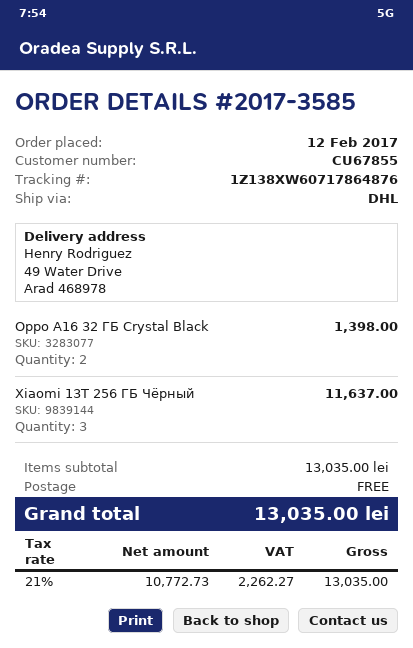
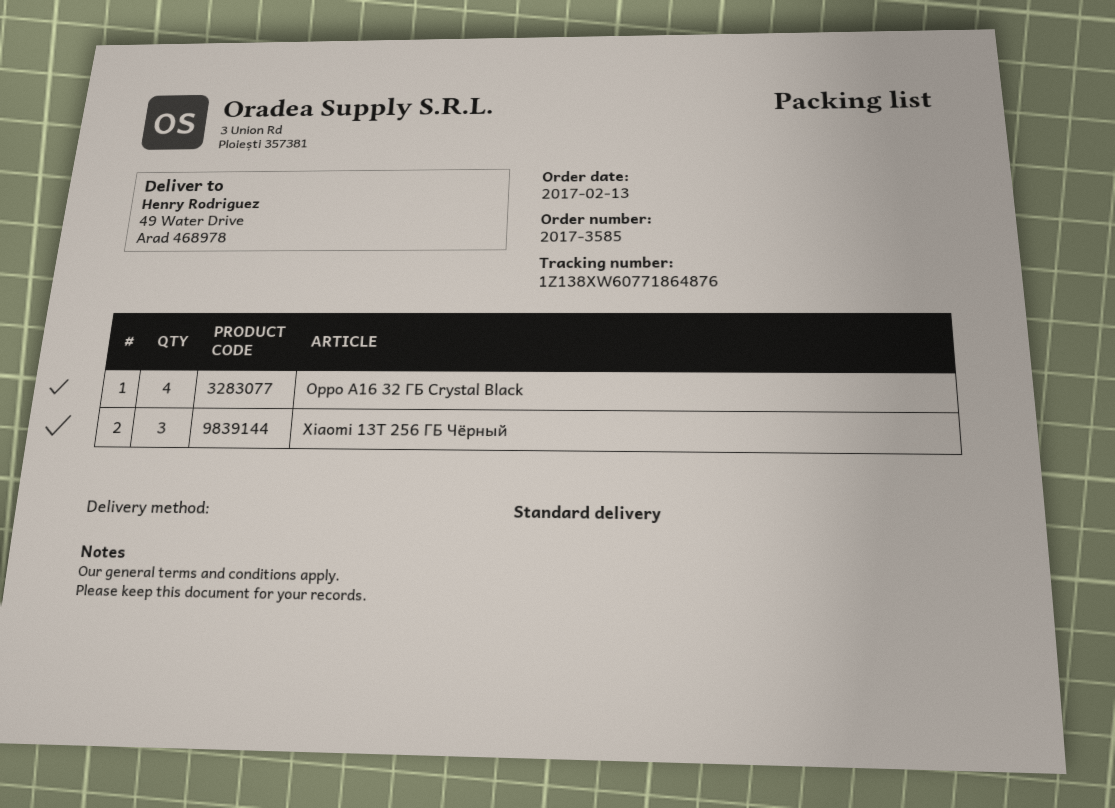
order date: 2017-02-12 -> 2017-02-13
shipping method: DHL -> standard
tracking number: 1Z138XW60717864876 -> 1Z138XW60771864876
Oppo A16 32 ГБ Crystal Black: 2 -> 4

